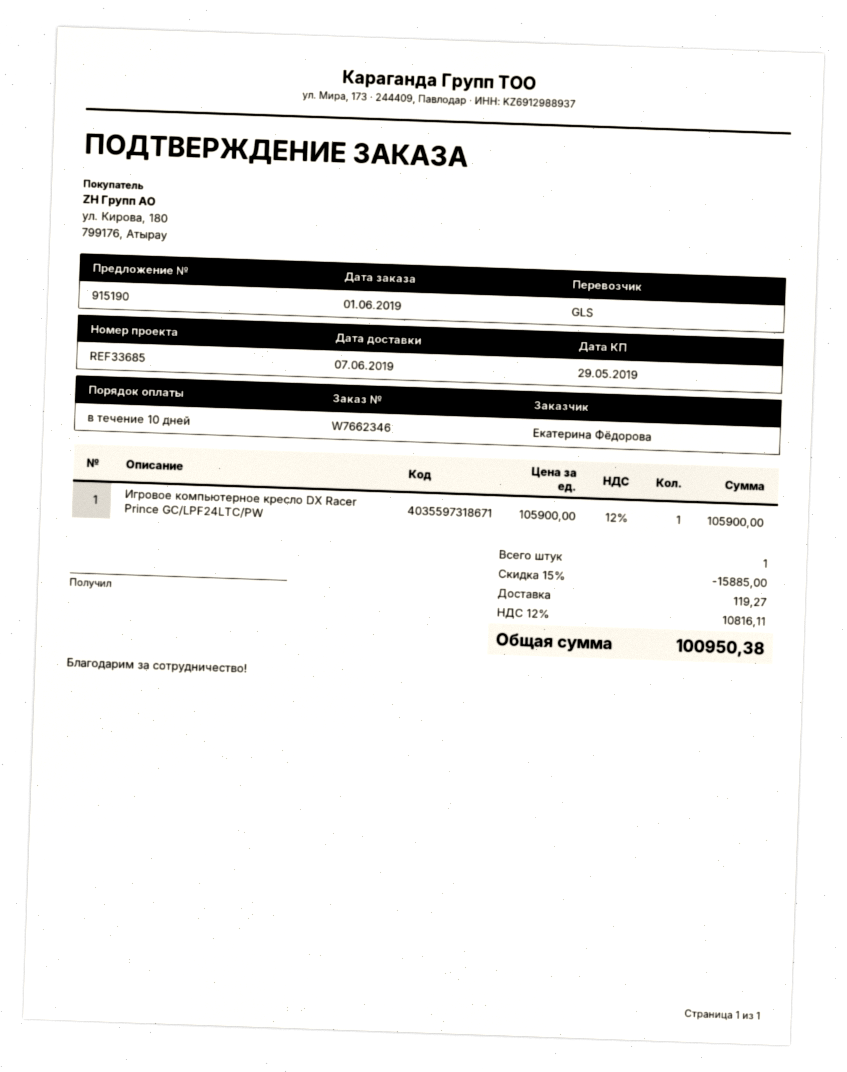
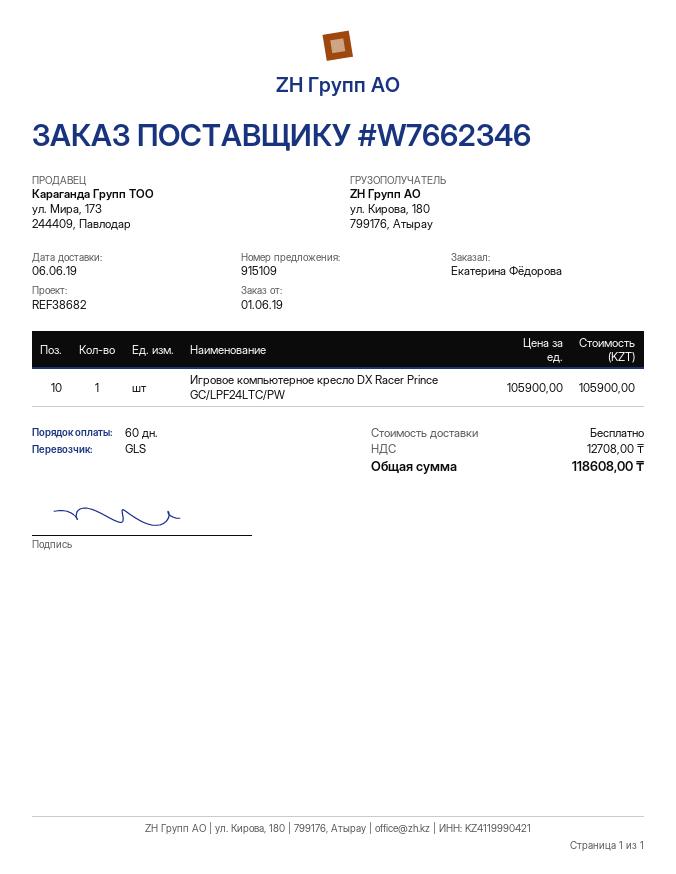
quote number: 915190 -> 915109
delivery date: 2019-06-07 -> 2019-06-06
payment terms: 10 days -> 60 days
reference: REF33685 -> REF38682
discount: 15% = 15885.00 -> none
shipping: 119.27 -> 0.00
tax: 10816.11 -> 12708.00
total: 100950.38 -> 118608.00

